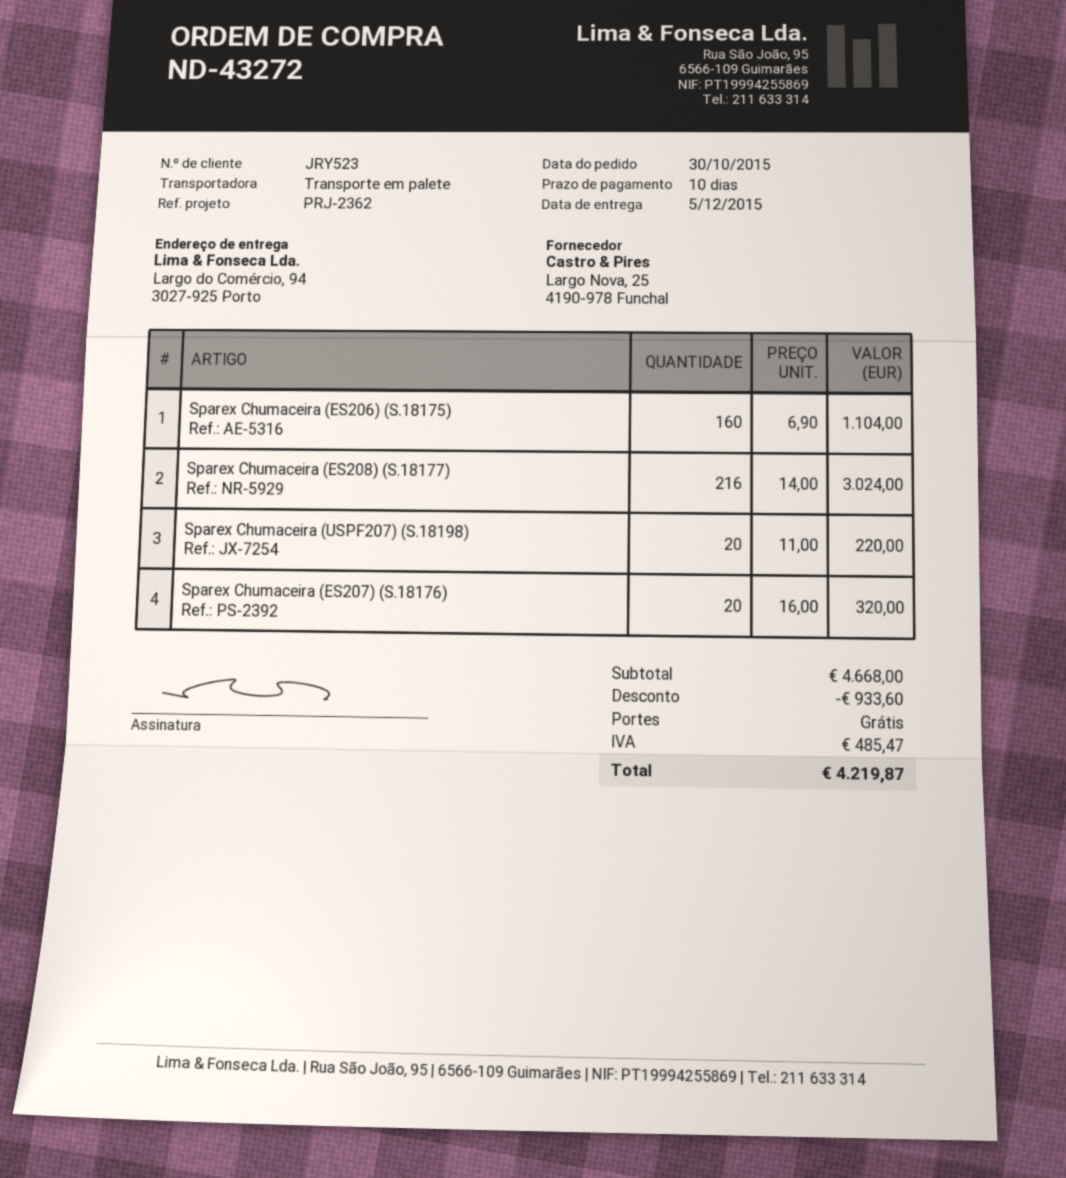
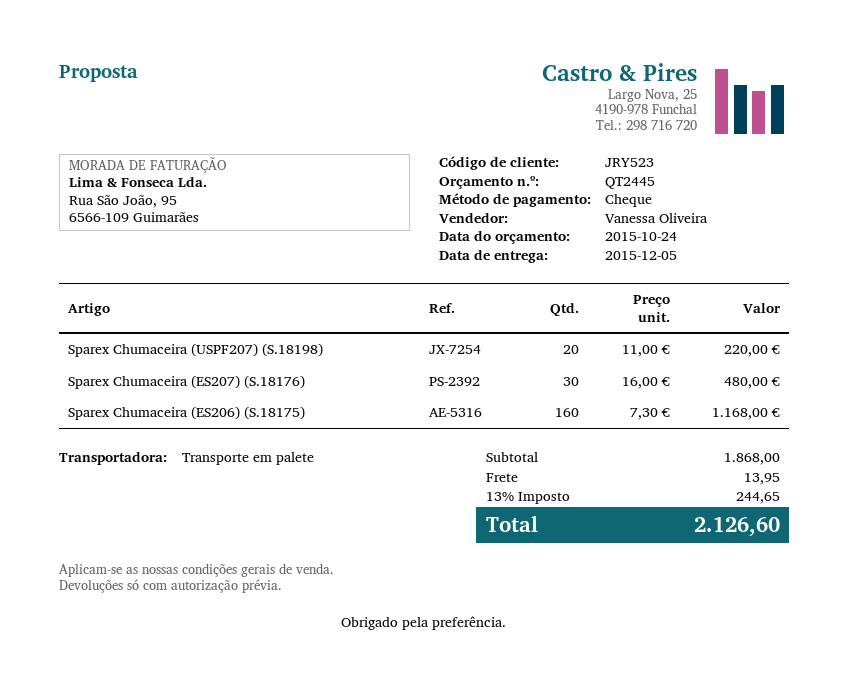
Sparex Chumaceira (ES206) (S.18175): 160 x 6.90 = 1104.00 -> 160 x 7.30 = 1168.00
Sparex Chumaceira (ES208) (S.18177): 216 x 14.00 = 3024.00 -> none
Sparex Chumaceira (ES207) (S.18176): 20 x 16.00 = 320.00 -> 30 x 16.00 = 480.00
subtotal: 4668.00 -> 1868.00
discount: 933.60 -> none
shipping: 0.00 -> 13.95
tax: 485.47 -> 244.65
total: 4219.87 -> 2126.60

